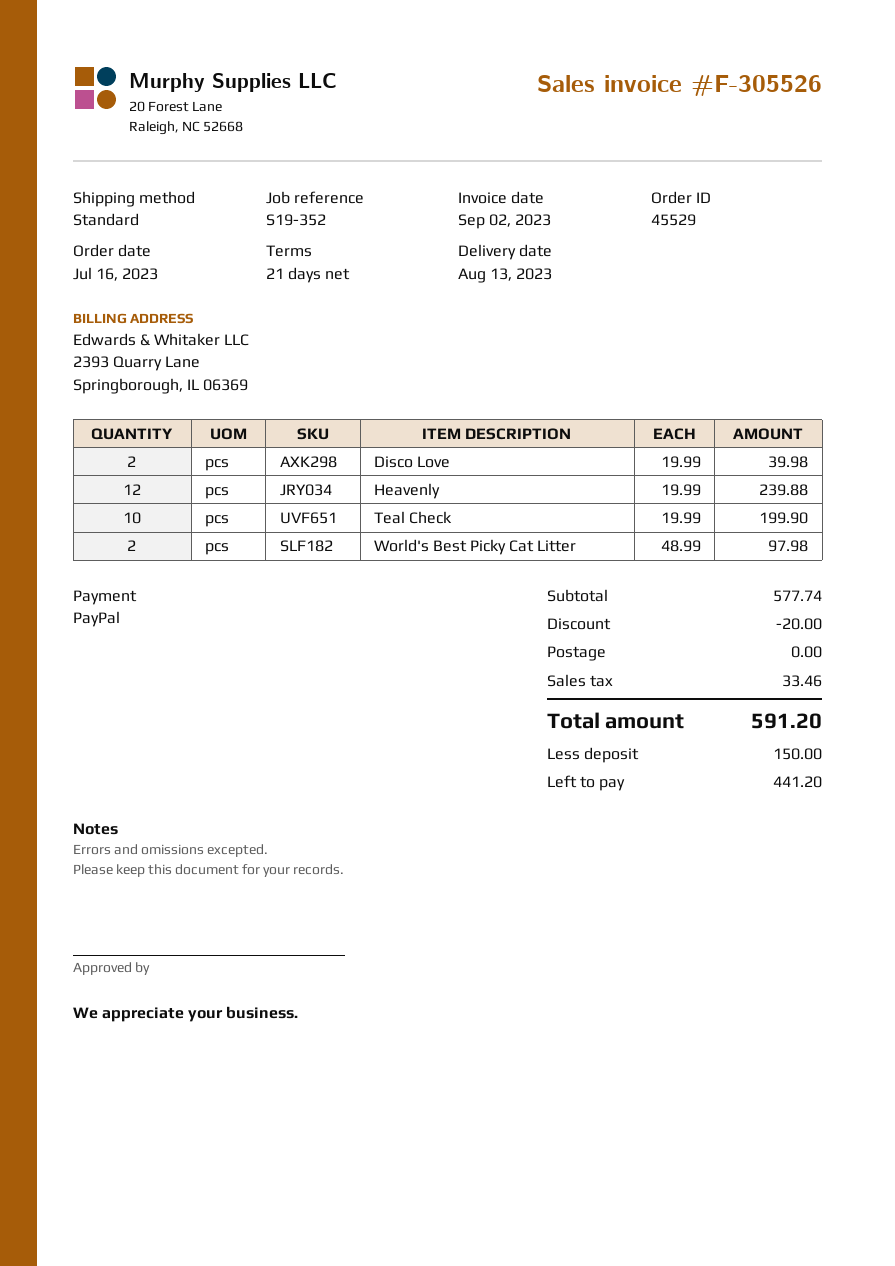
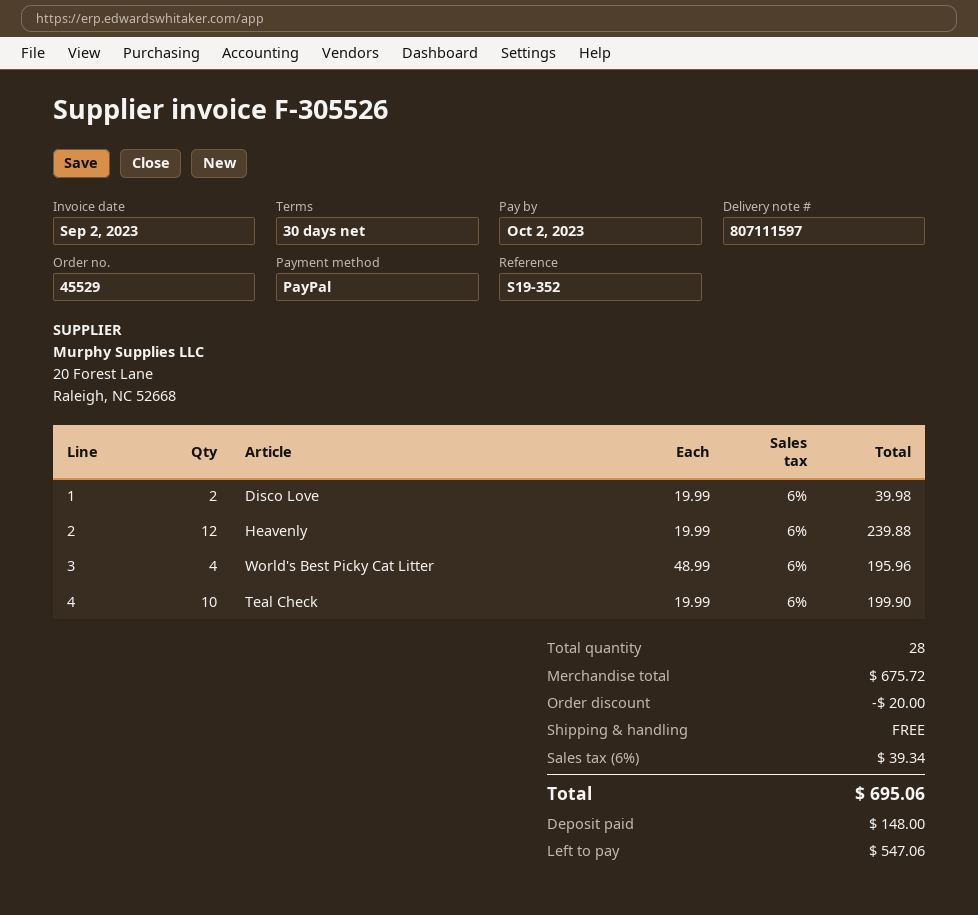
payment terms: 21 days -> 30 days
World's Best Picky Cat Litter: 2 x 48.99 = 97.98 -> 4 x 48.99 = 195.96
subtotal: 577.74 -> 675.72
tax: 33.46 -> 39.34
total: 591.20 -> 695.06
deposit: 150.00 -> 148.00
balance: 441.20 -> 547.06

